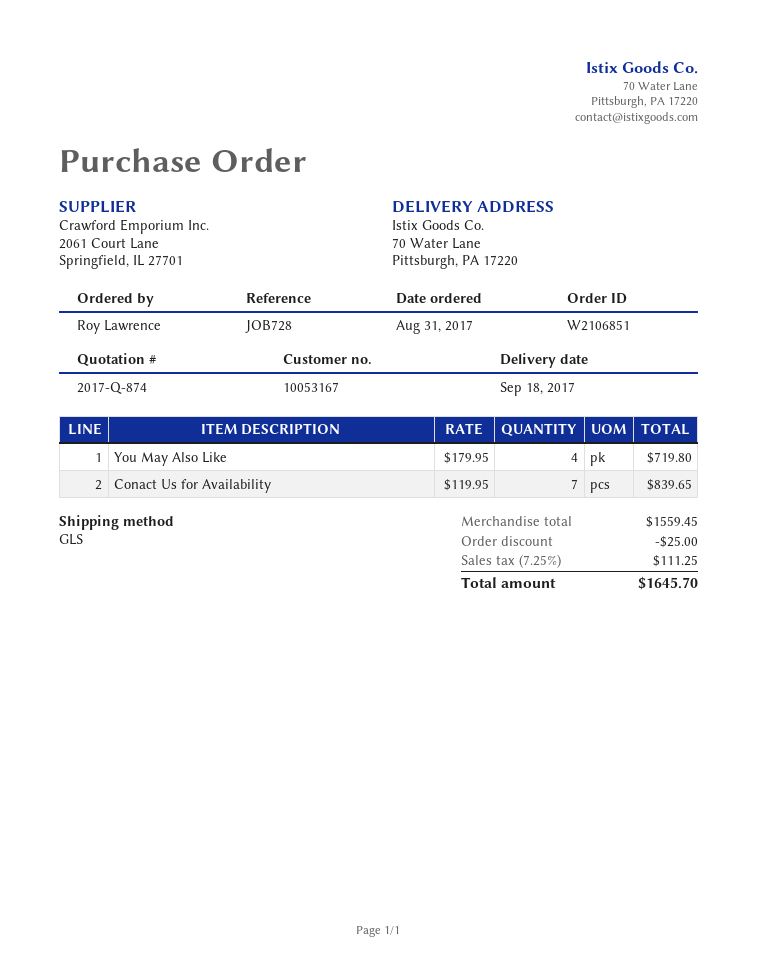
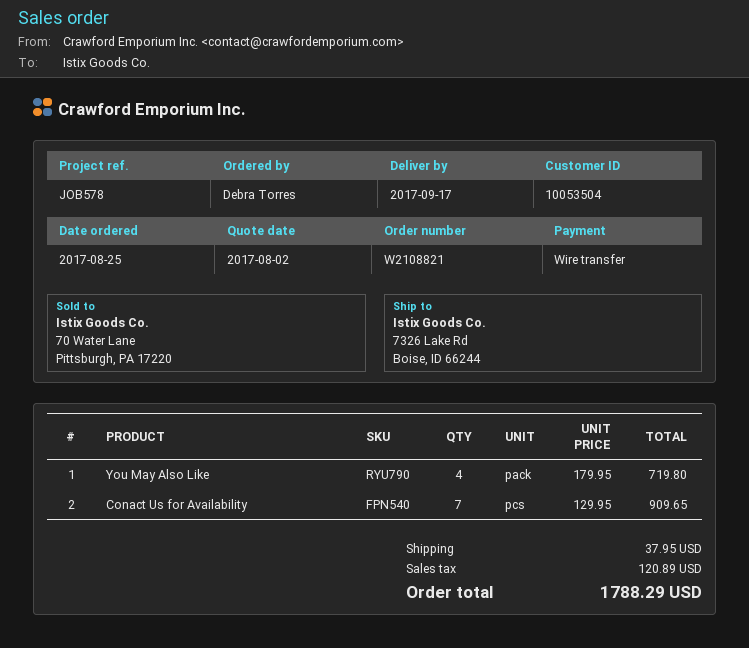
order number: W2106851 -> W2108821
order date: 2017-08-31 -> 2017-08-25
delivery date: 2017-09-18 -> 2017-09-17
customer number: 10053167 -> 10053504
reference: JOB728 -> JOB578
ordered by: Roy Lawrence -> Debra Torres
ship to: 70 Water Lane, Pittsburgh, PA 17220 -> 7326 Lake Rd, Boise, ID 66244
Conact Us for Availability: 7 x 119.95 = 839.65 -> 7 x 129.95 = 909.65
discount: 25.00 -> none
shipping: none -> 37.95
tax: 111.25 -> 120.89
total: 1645.70 -> 1788.29

